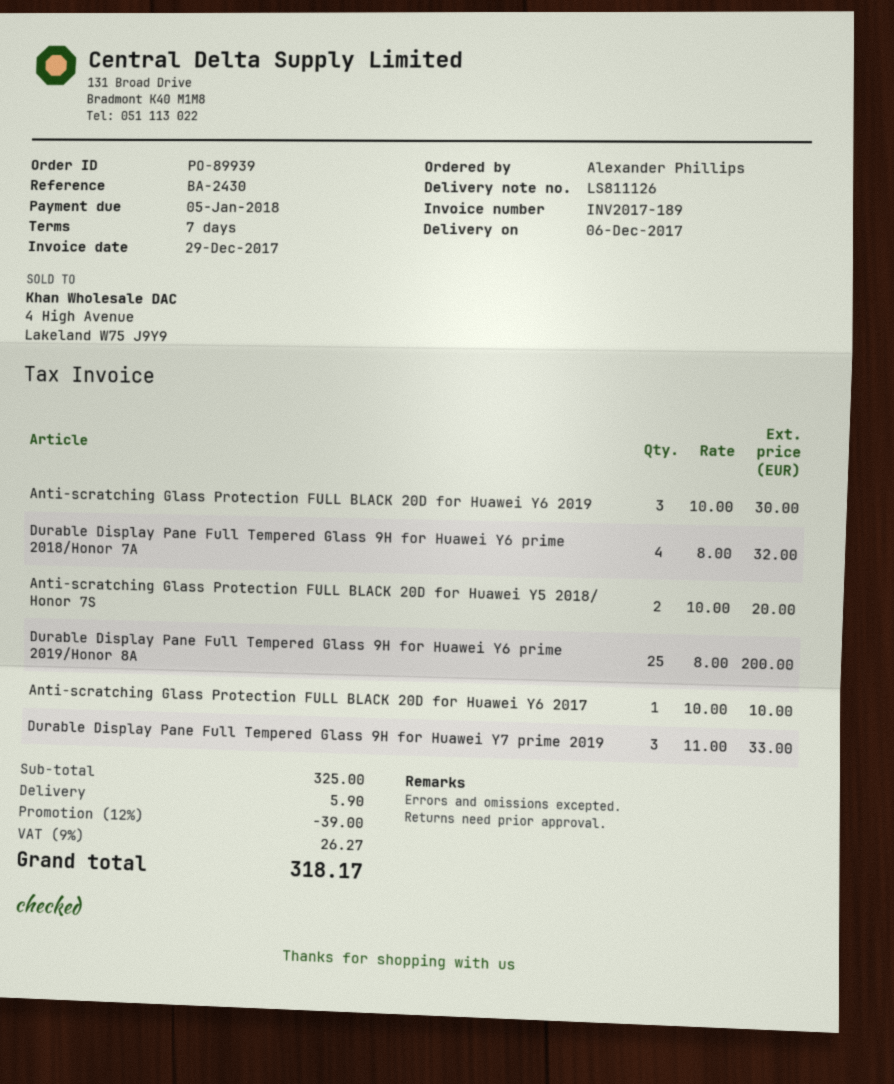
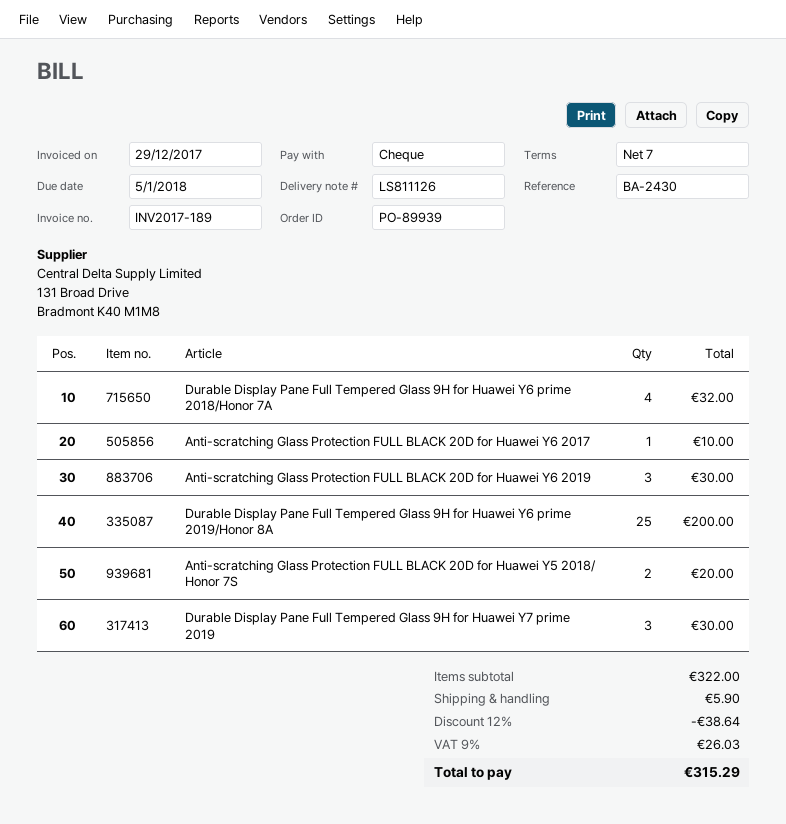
Durable Display Pane Full Tempered Glass 9H for Huawei Y7 prime 2019: 3 for 33.00 -> 3 for 30.00
subtotal: 325.00 -> 322.00
discount: 12% = 39.00 -> 12% = 38.64
tax: 9% = 26.27 -> 9% = 26.03
total: 318.17 -> 315.29

